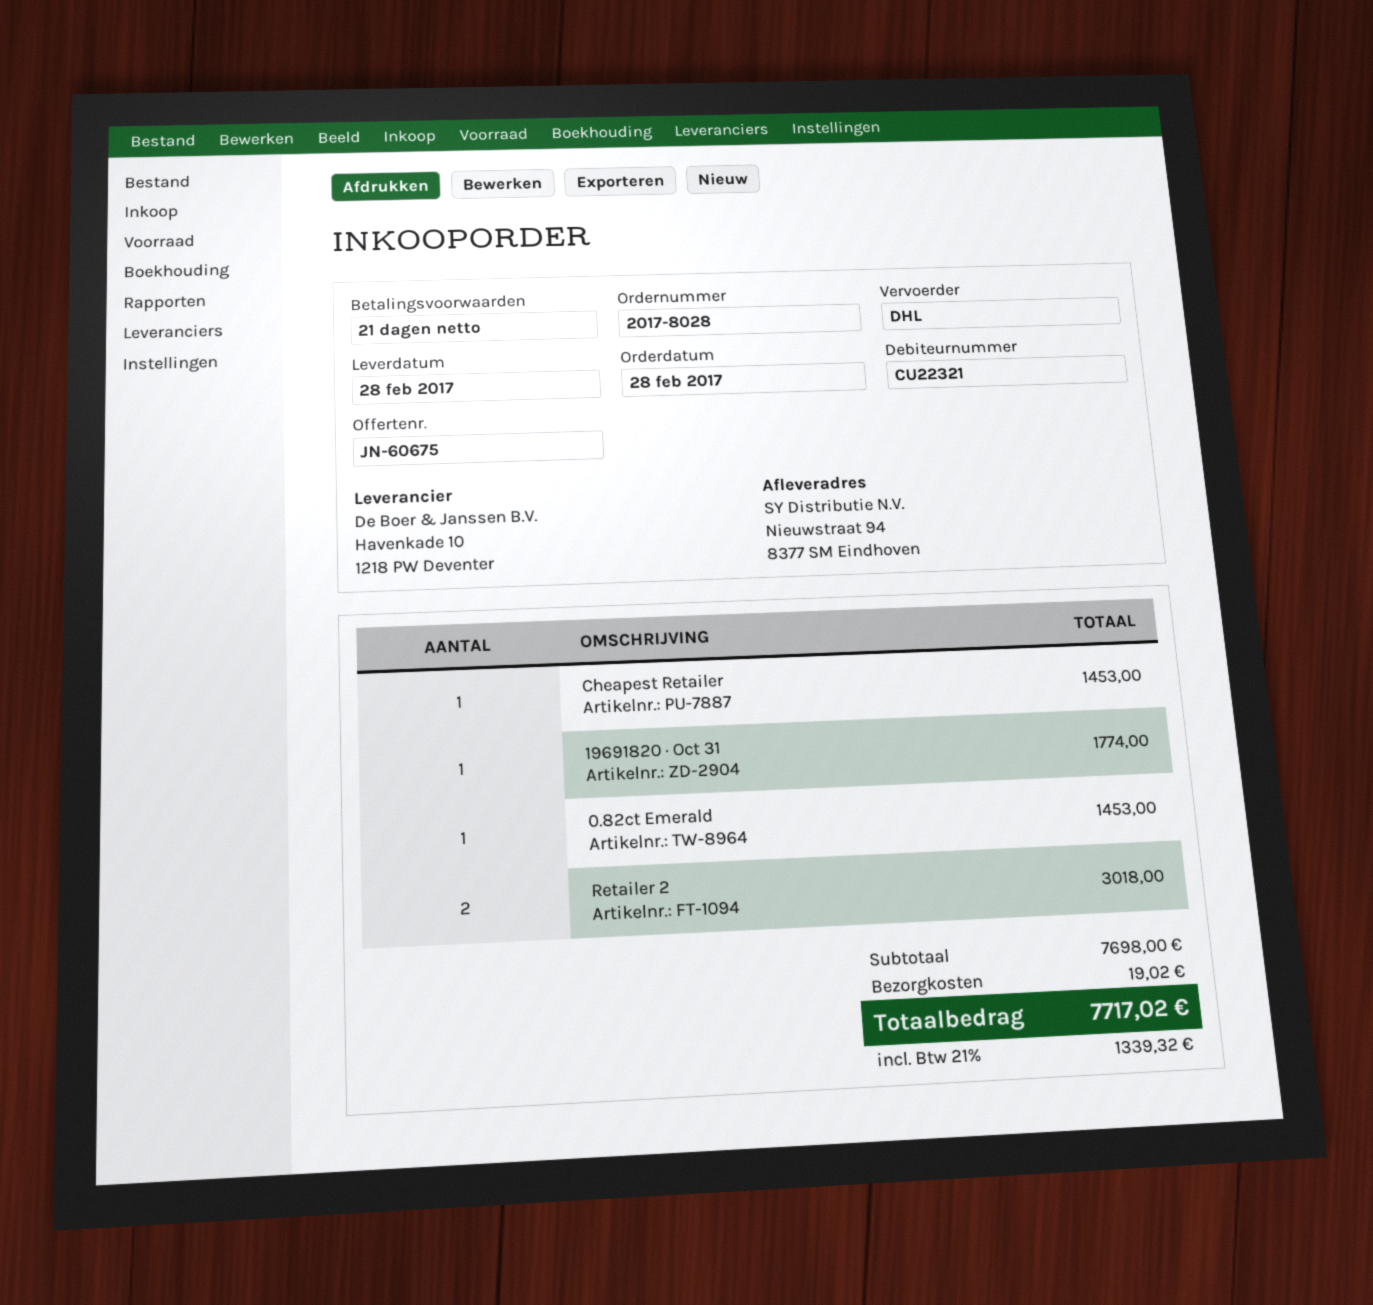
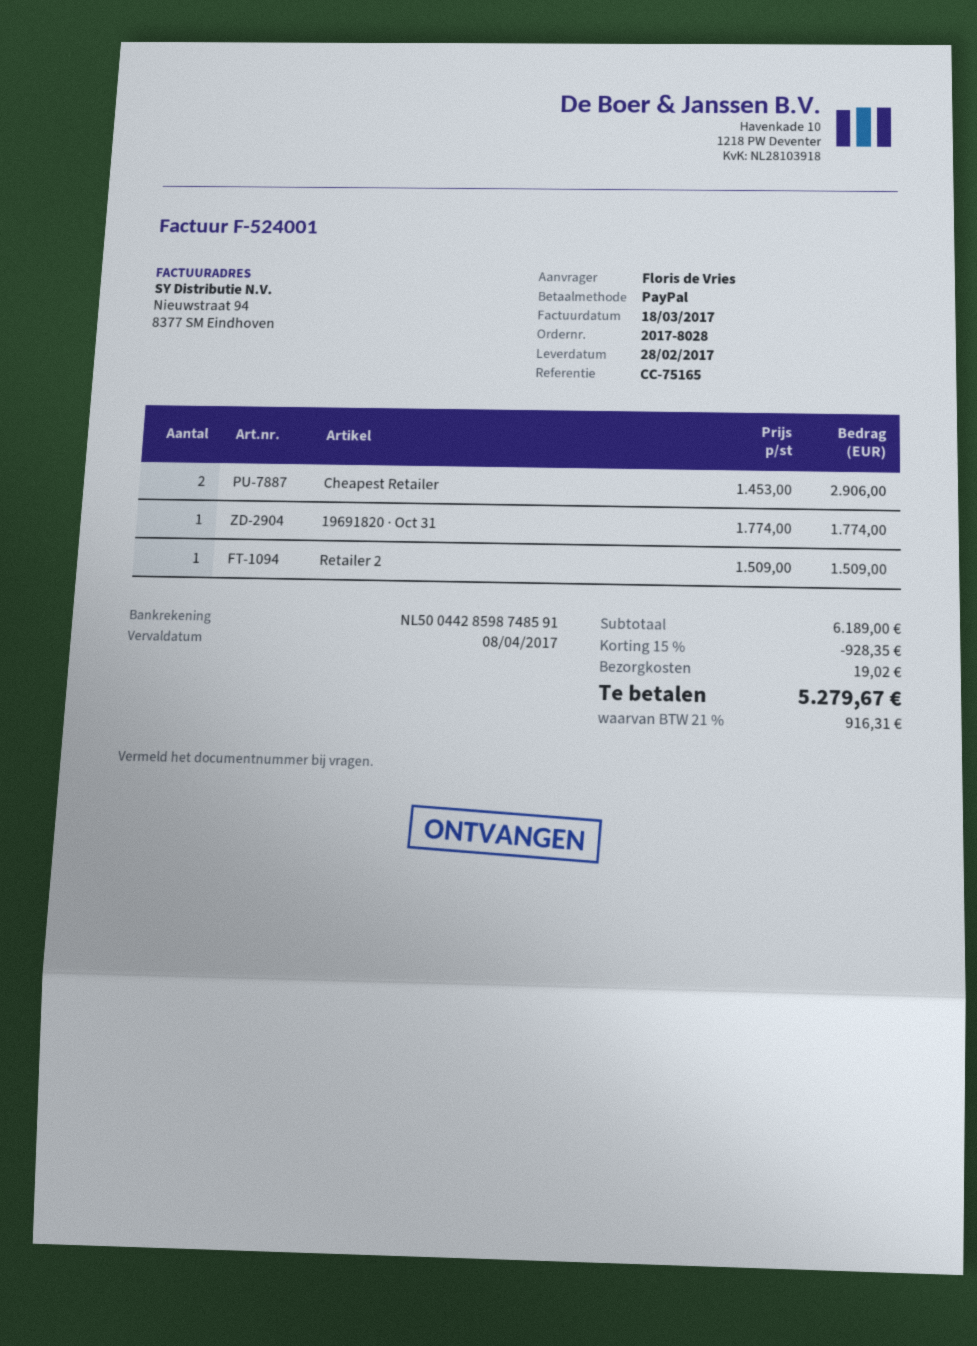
Cheapest Retailer: 1 for 1453.00 -> 2 for 2906.00
0.82ct Emerald: 1 for 1453.00 -> none
Retailer 2: 2 for 3018.00 -> 1 for 1509.00
subtotal: 7698.00 -> 6189.00
discount: none -> 15% = 928.35
tax: 21% = 1339.32 -> 21% = 916.31
total: 7717.02 -> 5279.67

